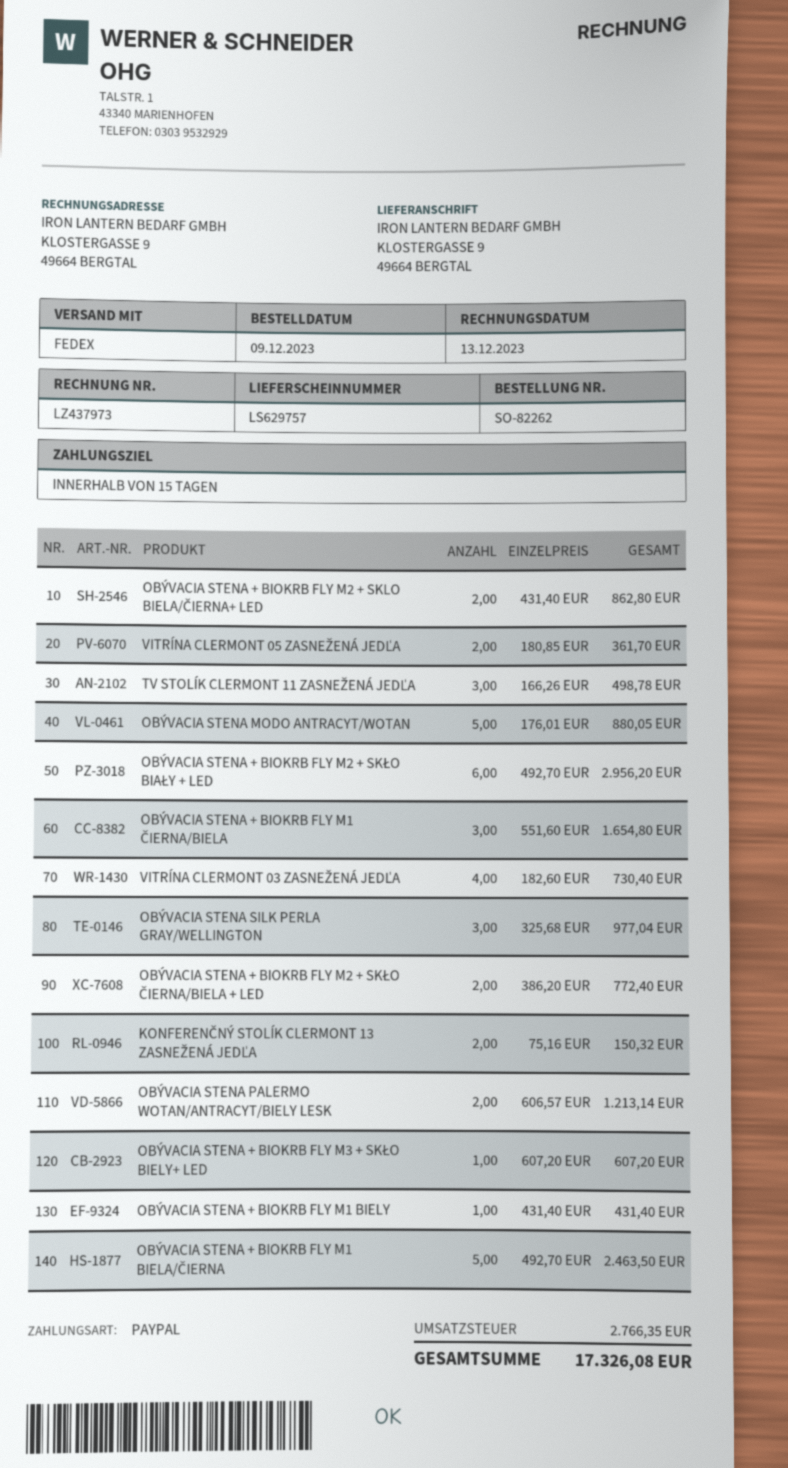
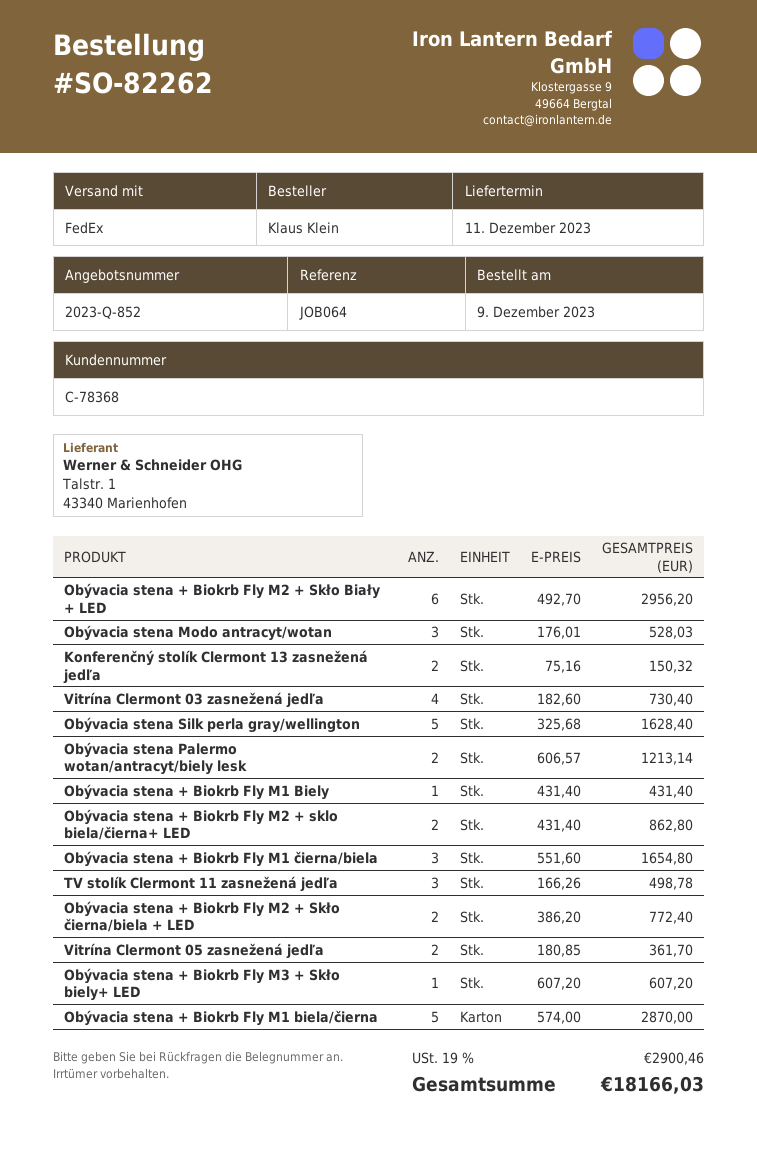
OBÝVACIA STENA MODO ANTRACYT/WOTAN: 5 x 176.01 = 880.05 -> 3 x 176.01 = 528.03
OBÝVACIA STENA SILK PERLA GRAY/WELLINGTON: 3 x 325.68 = 977.04 -> 5 x 325.68 = 1628.40
OBÝVACIA STENA + BIOKRB FLY M1 BIELA/ČIERNA: 5 x 492.70 = 2463.50 -> 5 x 574.00 = 2870.00
tax: 2766.35 -> 2900.46
total: 17326.08 -> 18166.03

